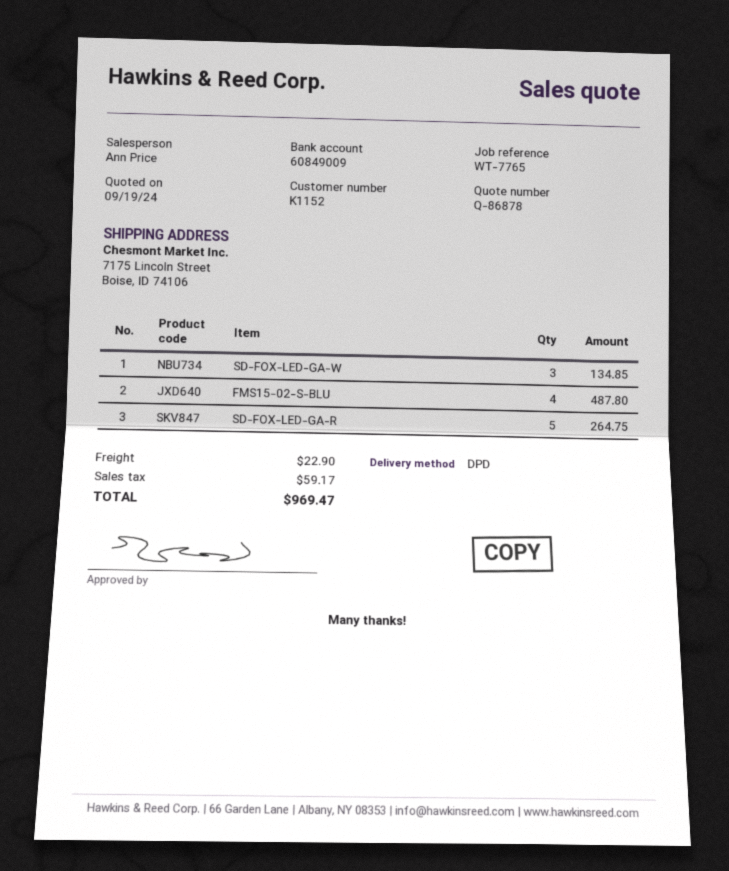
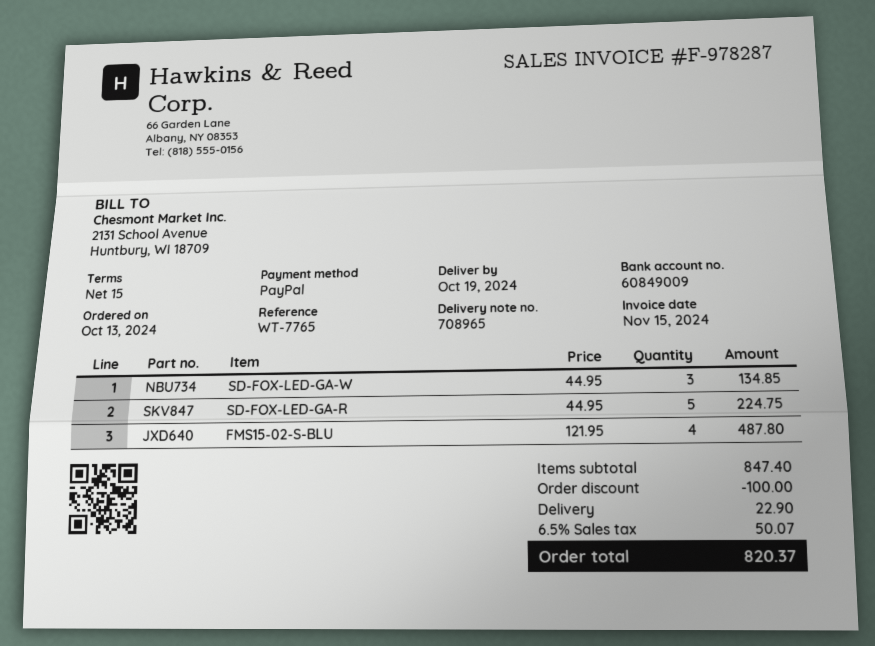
SD-FOX-LED-GA-R: 5 for 264.75 -> 5 for 224.75
discount: none -> 100.00
tax: 59.17 -> 50.07
total: 969.47 -> 820.37

